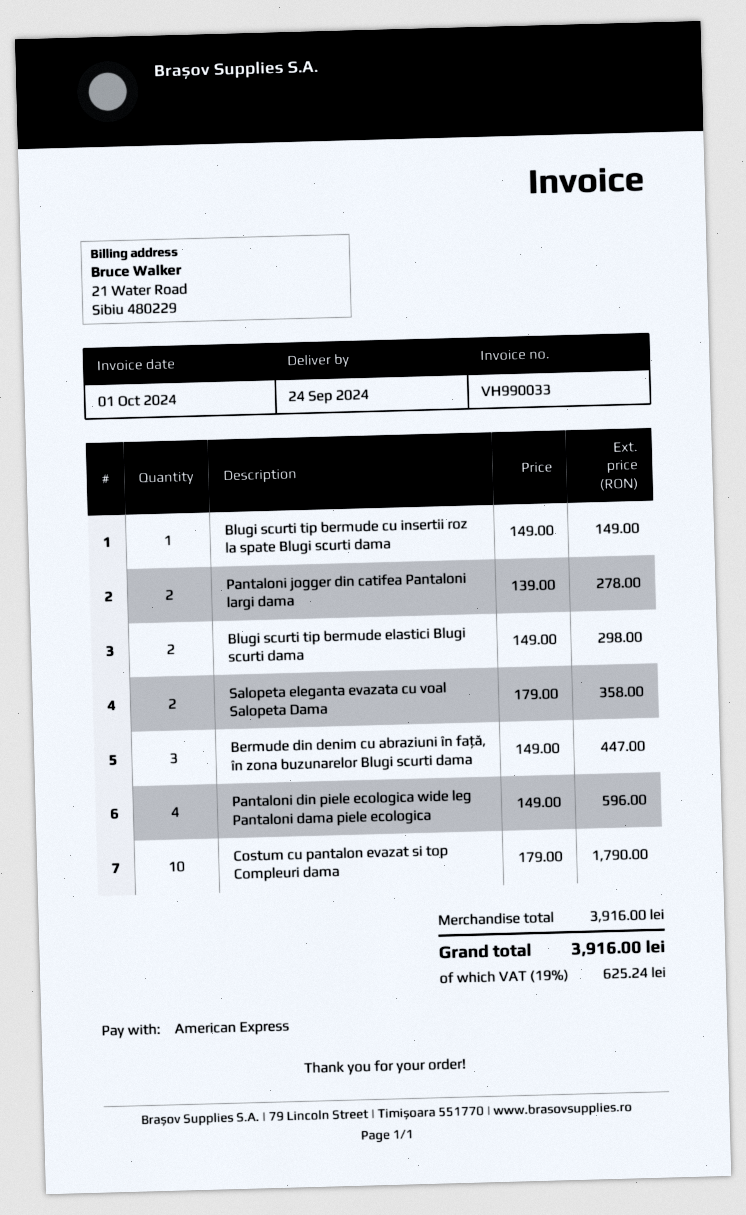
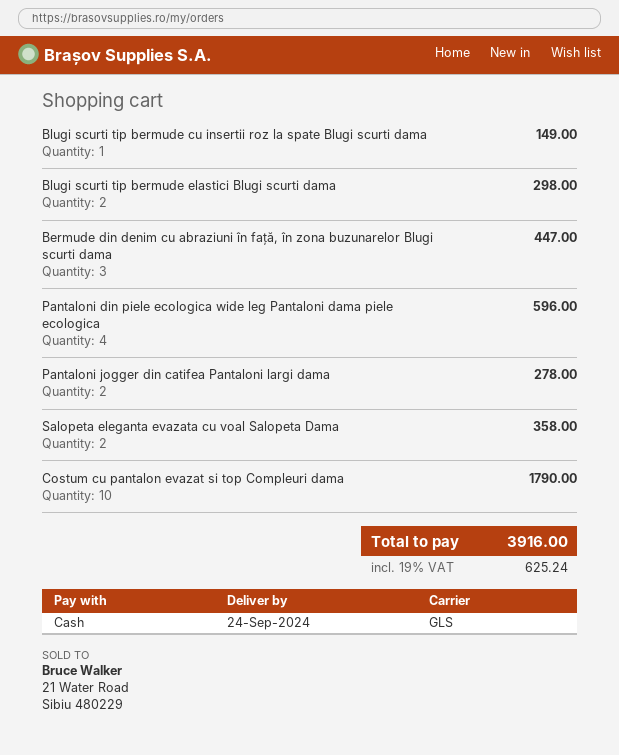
payment method: American Express -> cash

